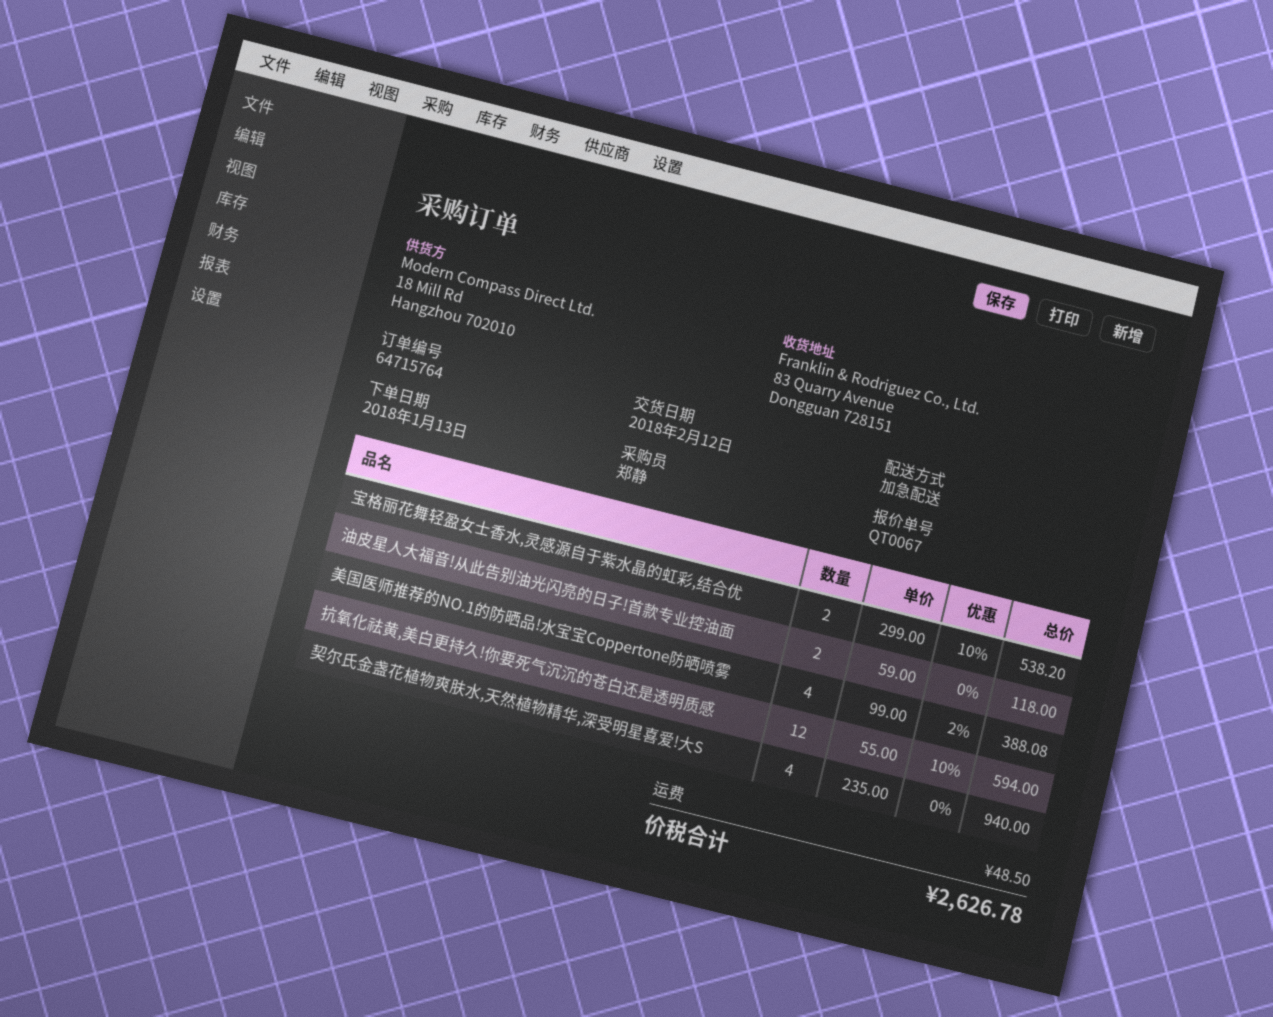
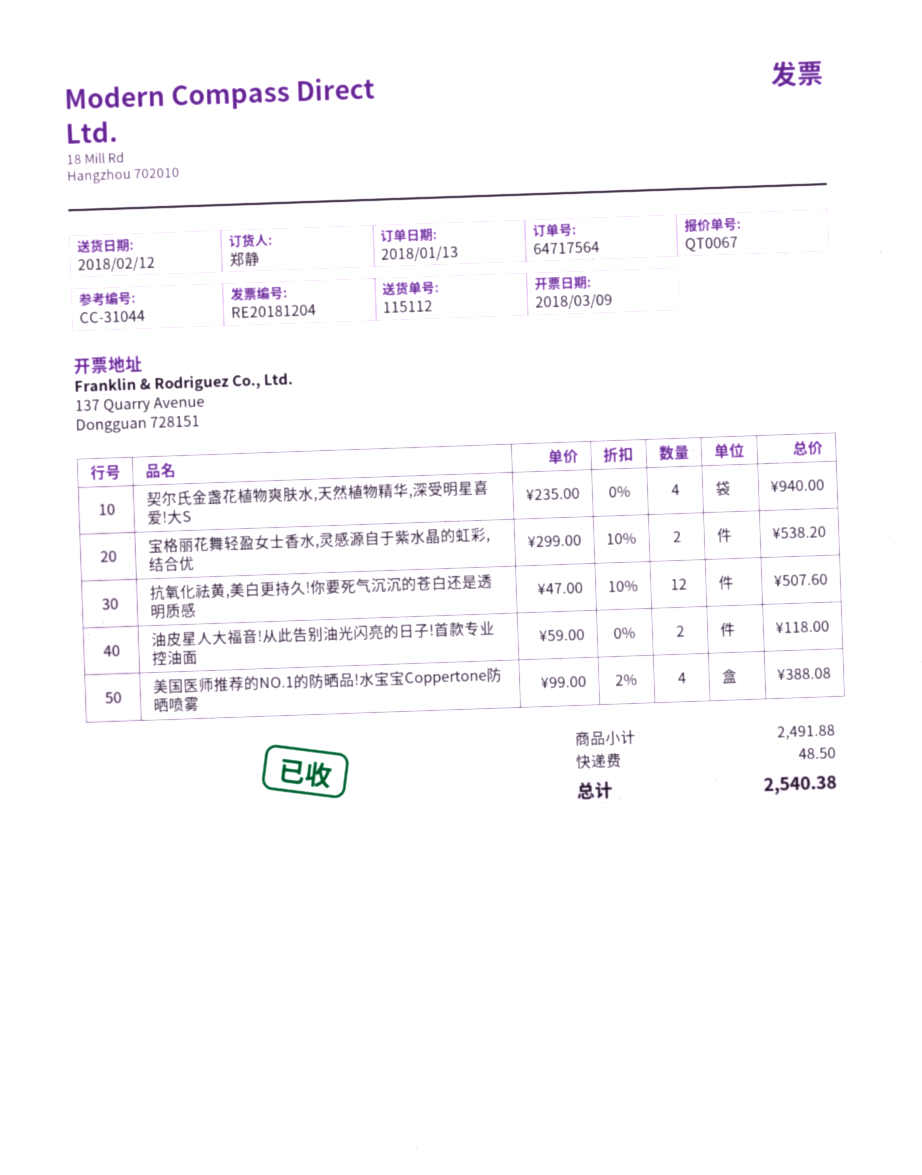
order number: 64715764 -> 64717564
抗氧化祛黄,美白更持久!你要死气沉沉的苍白还是透明质感: 12 x 55.00 - 10% = 594.00 -> 12 x 47.00 - 10% = 507.60
total: 2626.78 -> 2540.38

